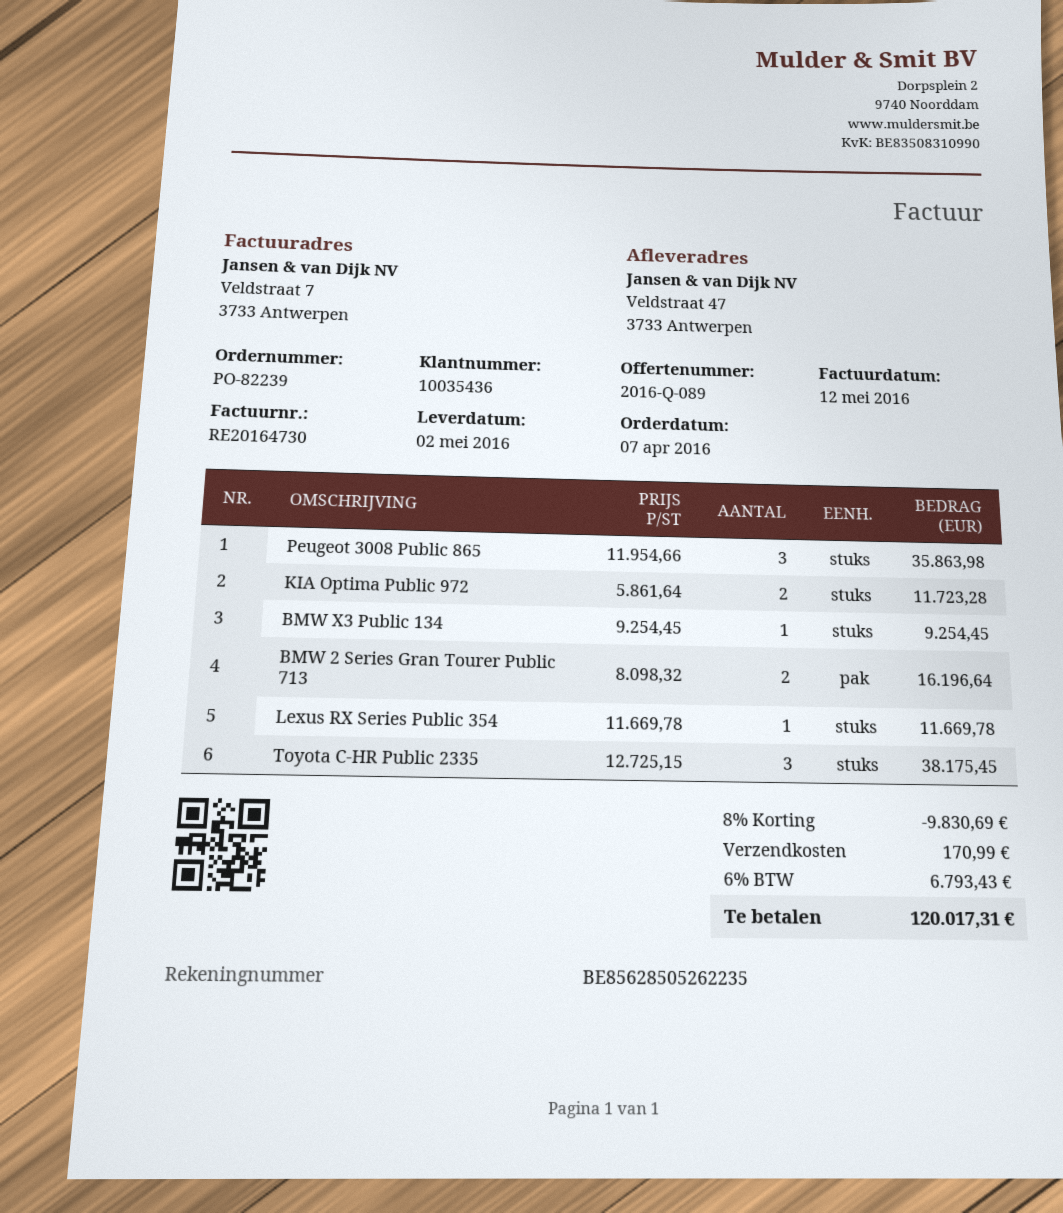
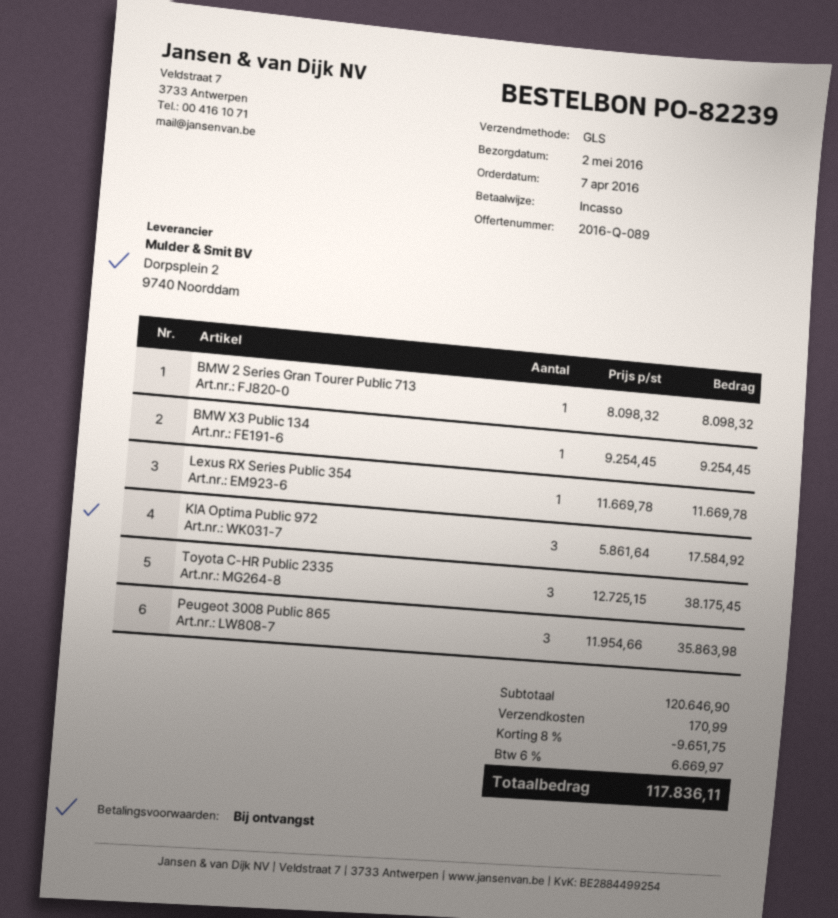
KIA Optima Public 972: 2 x 5861.64 = 11723.28 -> 3 x 5861.64 = 17584.92
BMW 2 Series Gran Tourer Public 713: 2 x 8098.32 = 16196.64 -> 1 x 8098.32 = 8098.32
discount: 8% = 9830.69 -> 8% = 9651.75
tax: 6% = 6793.43 -> 6% = 6669.97
total: 120017.31 -> 117836.11

